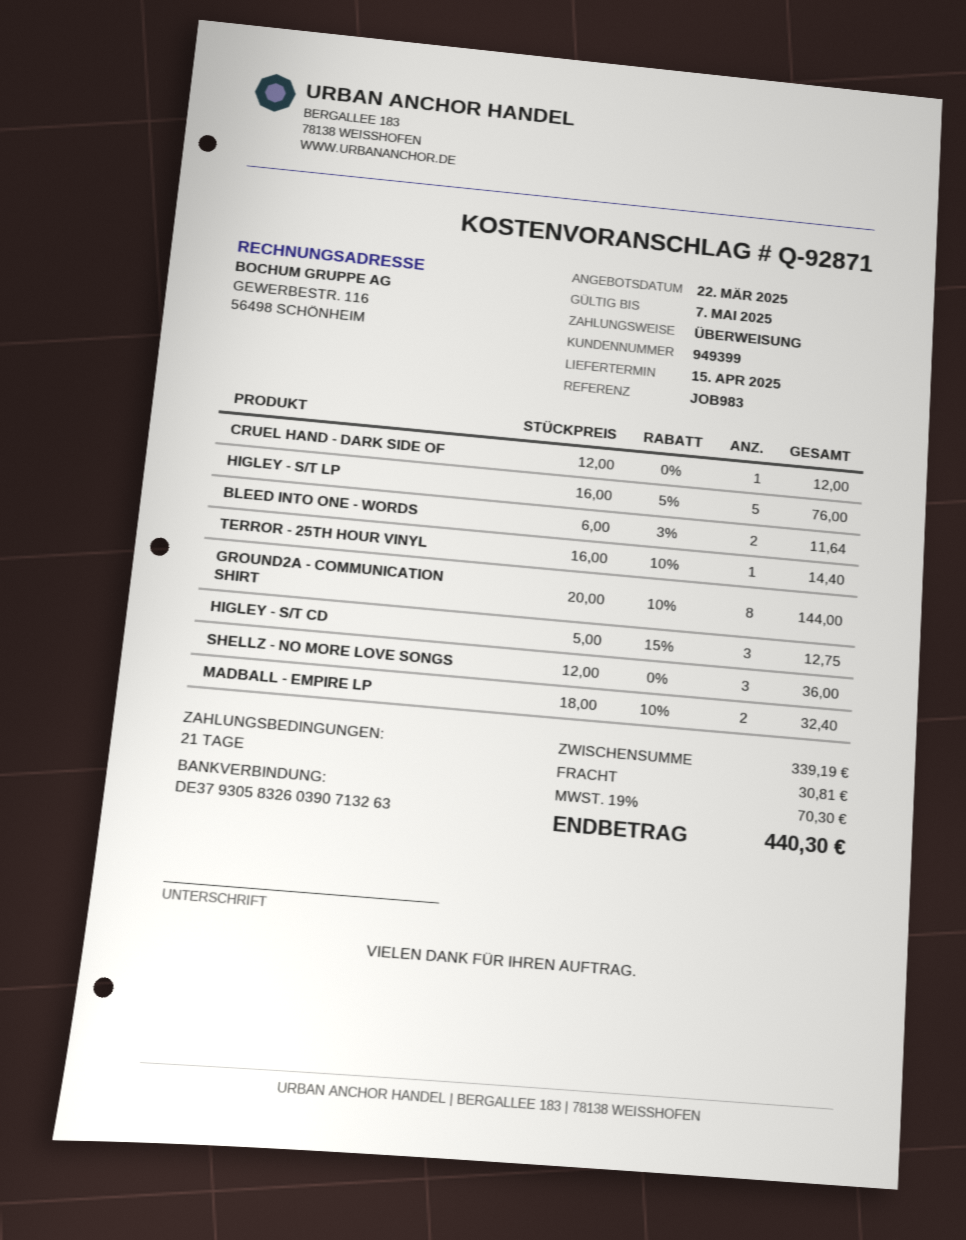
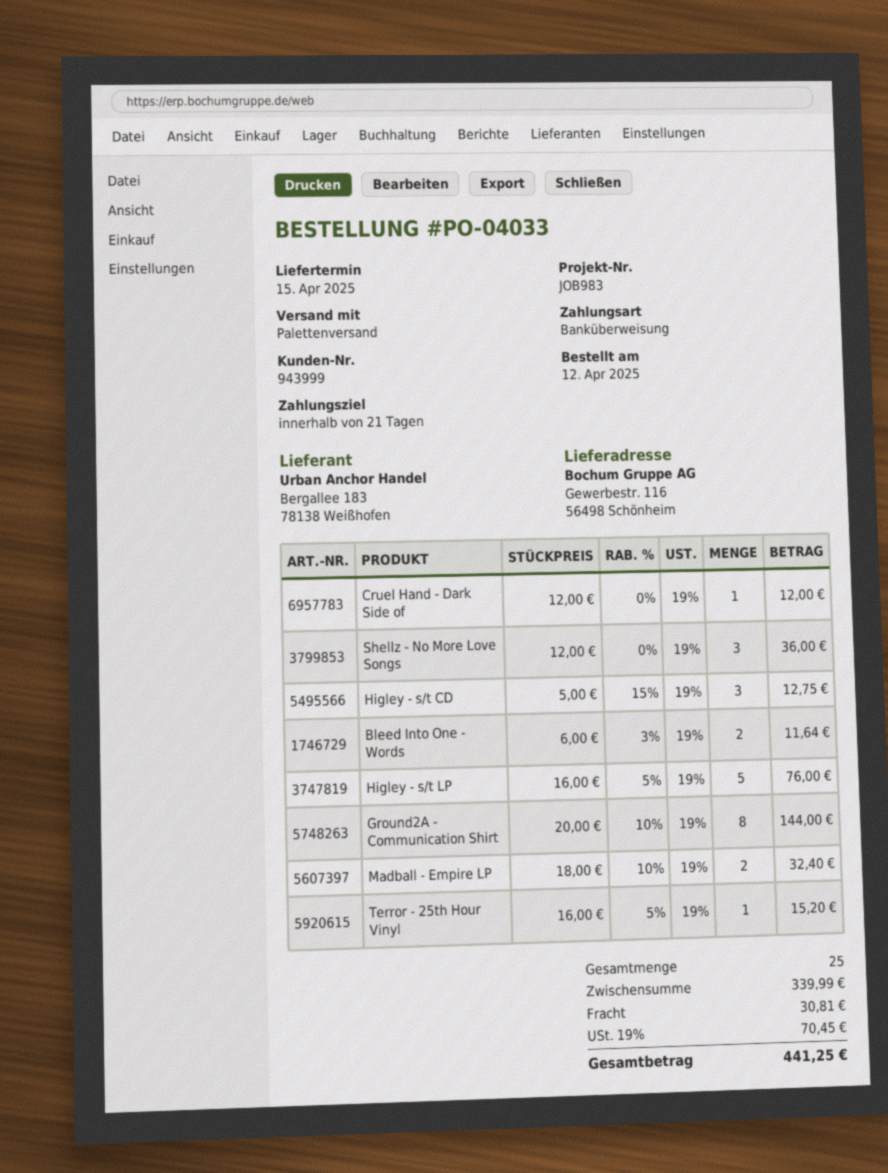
customer number: 949399 -> 943999
TERROR - 25TH HOUR VINYL: 1 x 16.00 - 10% = 14.40 -> 1 x 16.00 - 5% = 15.20
subtotal: 339.19 -> 339.99
tax: 19% = 70.30 -> 19% = 70.45
total: 440.30 -> 441.25

